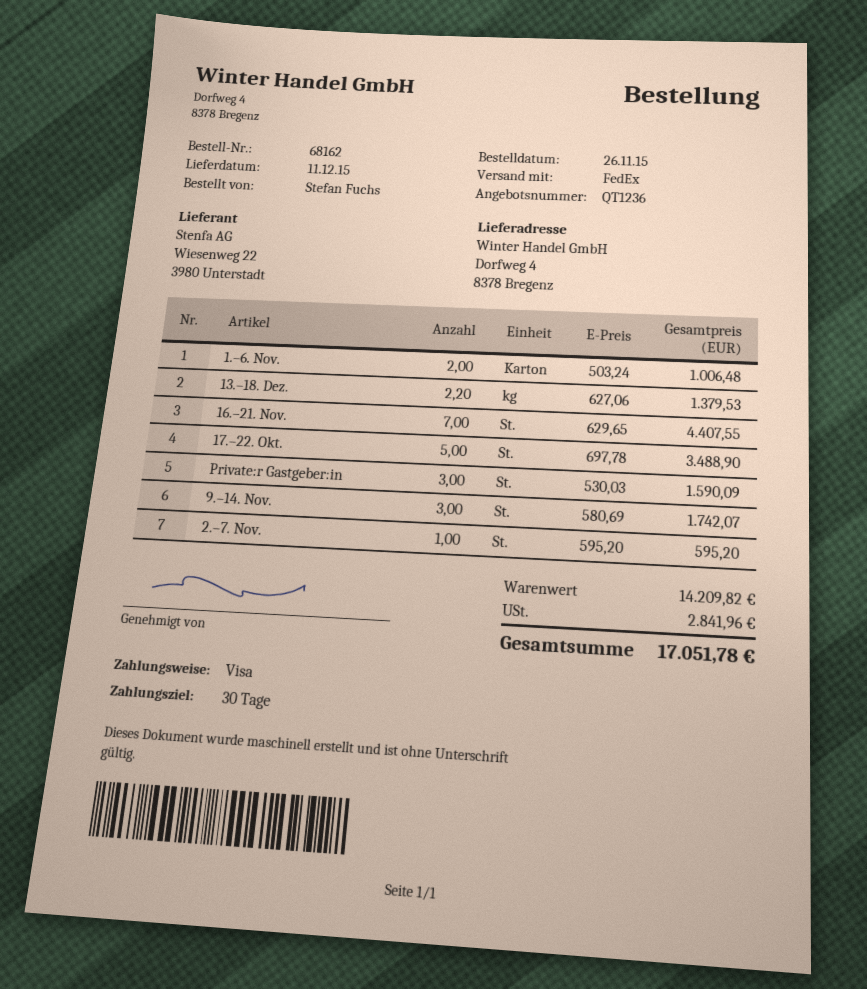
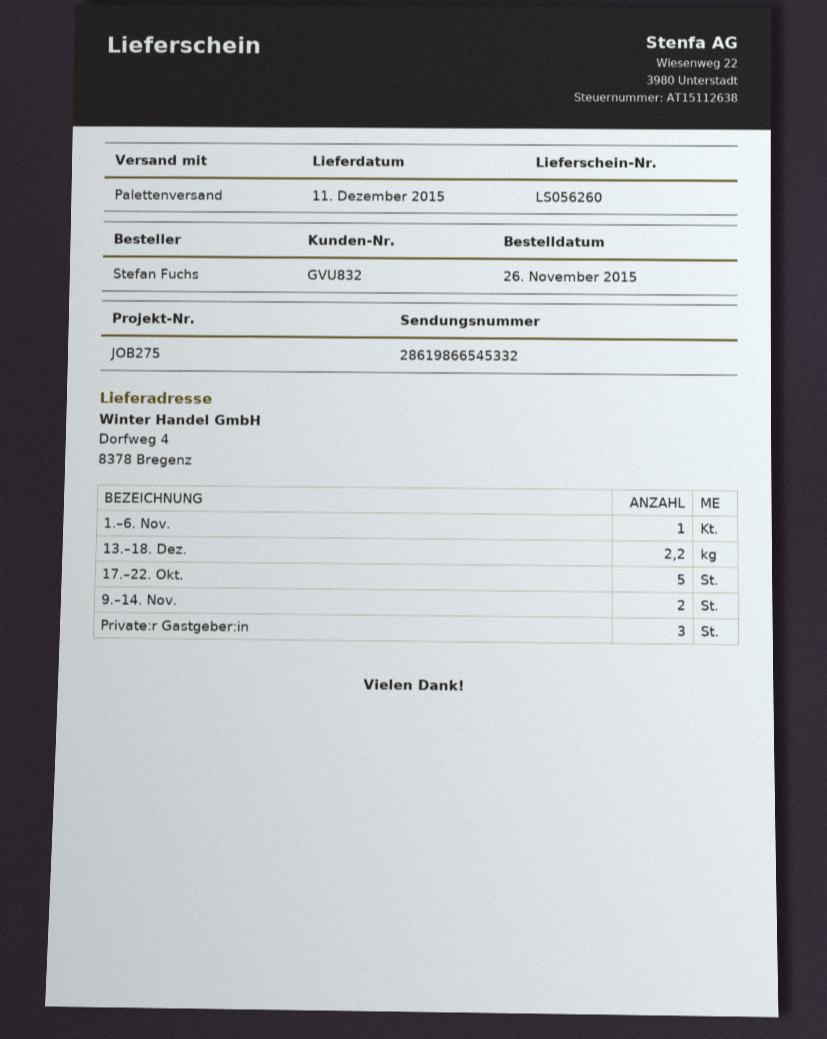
shipping method: FedEx -> pallet freight
1.–6. Nov.: 2 -> 1
16.–21. Nov.: 7 -> none
9.–14. Nov.: 3 -> 2
2.–7. Nov.: 1 -> none

